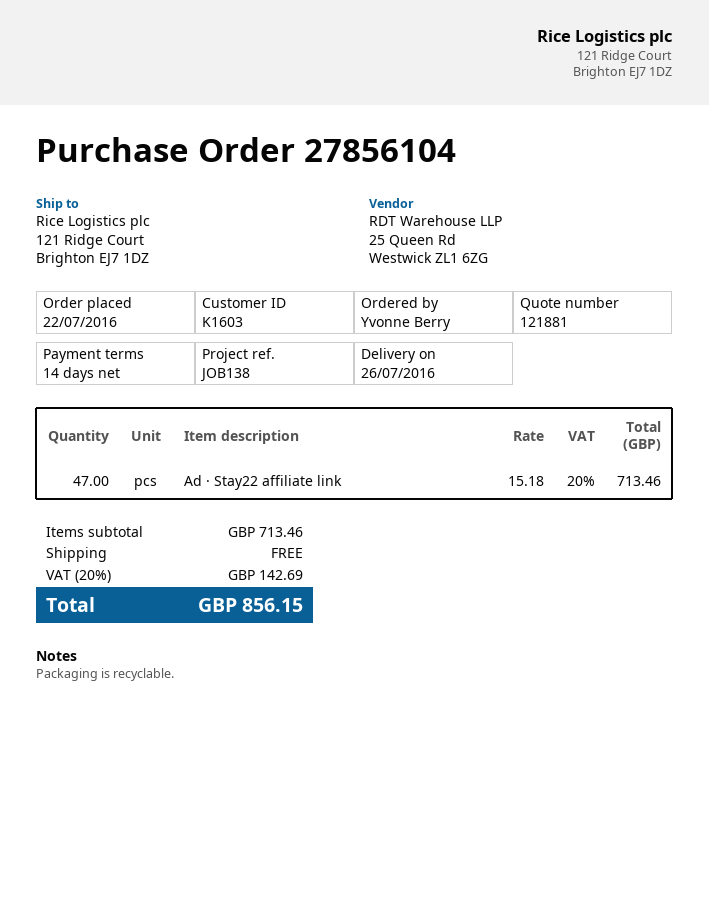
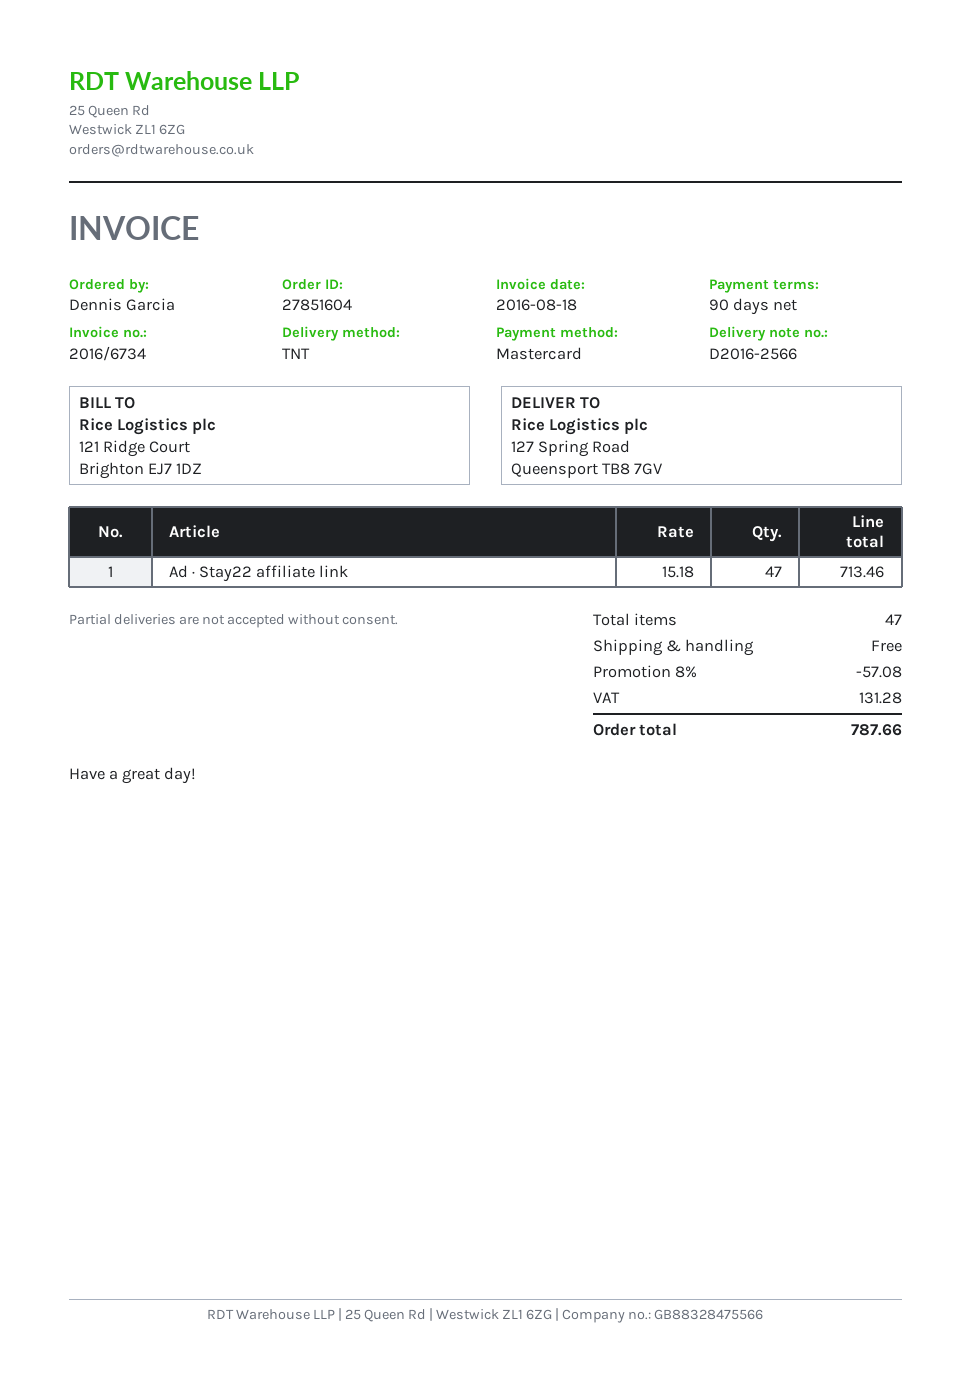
order number: 27856104 -> 27851604
payment terms: 14 days -> 90 days
ordered by: Yvonne Berry -> Dennis Garcia
ship to: 121 Ridge Court, Brighton EJ7 1DZ -> 127 Spring Road, Queensport TB8 7GV
discount: none -> 8% = 57.08
tax: 142.69 -> 131.28
total: 856.15 -> 787.66

